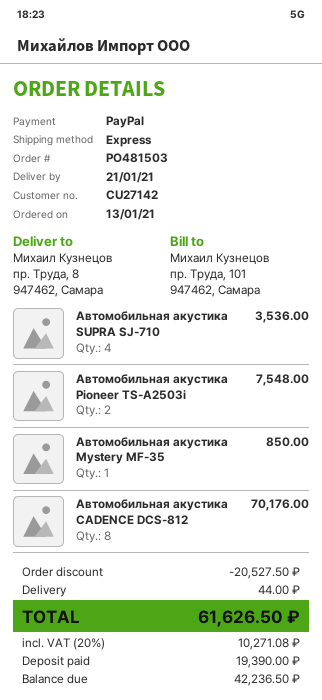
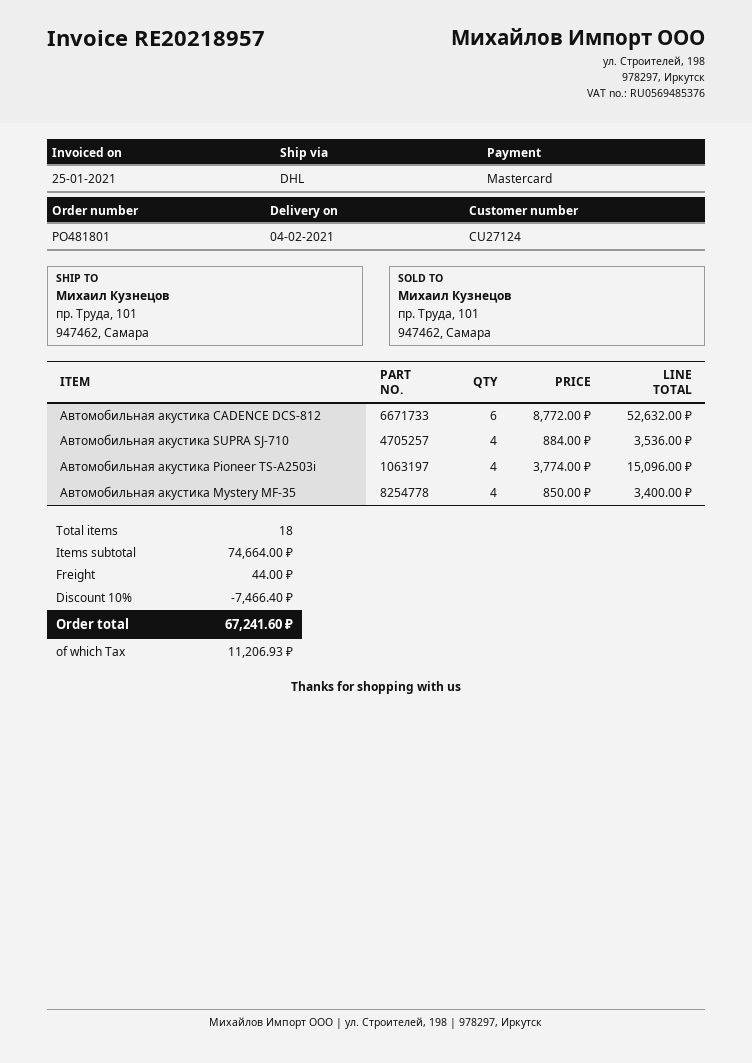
order number: PO481503 -> PO481801
delivery date: 2021-01-21 -> 2021-02-04
customer number: CU27142 -> CU27124
payment method: PayPal -> Mastercard
shipping method: express -> DHL
ship to: пр. Труда, 8, 947462, Самара -> пр. Труда, 101, 947462, Самара
Автомобильная акустика Pioneer TS-A2503i: 2 for 7548.00 -> 4 for 15096.00
Автомобильная акустика Mystery MF-35: 1 for 850.00 -> 4 for 3400.00
Автомобильная акустика CADENCE DCS-812: 8 for 70176.00 -> 6 for 52632.00
discount: 20527.50 -> 7466.40
tax: 10271.08 -> 11206.93
total: 61626.50 -> 67241.60

